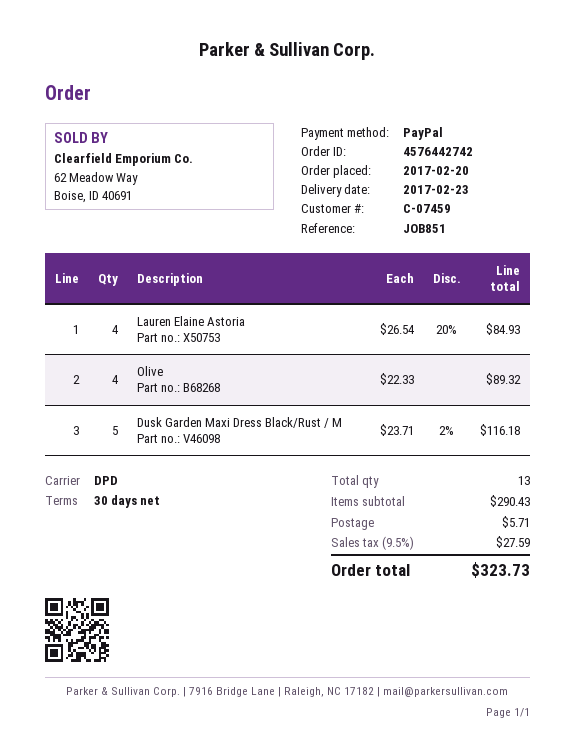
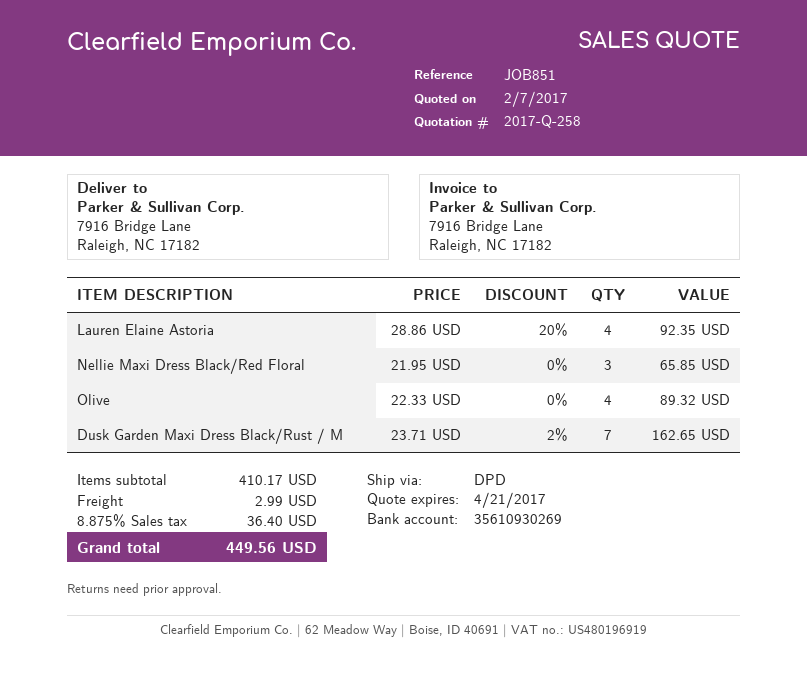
Lauren Elaine Astoria: 4 x 26.54 - 20% = 84.93 -> 4 x 28.86 - 20% = 92.35
Dusk Garden Maxi Dress Black/Rust / M: 5 x 23.71 - 2% = 116.18 -> 7 x 23.71 - 2% = 162.65
Nellie Maxi Dress Black/Red Floral: none -> 3 x 21.95 = 65.85
subtotal: 290.43 -> 410.17
shipping: 5.71 -> 2.99
tax: 9.5% = 27.59 -> 8.875% = 36.40
total: 323.73 -> 449.56

